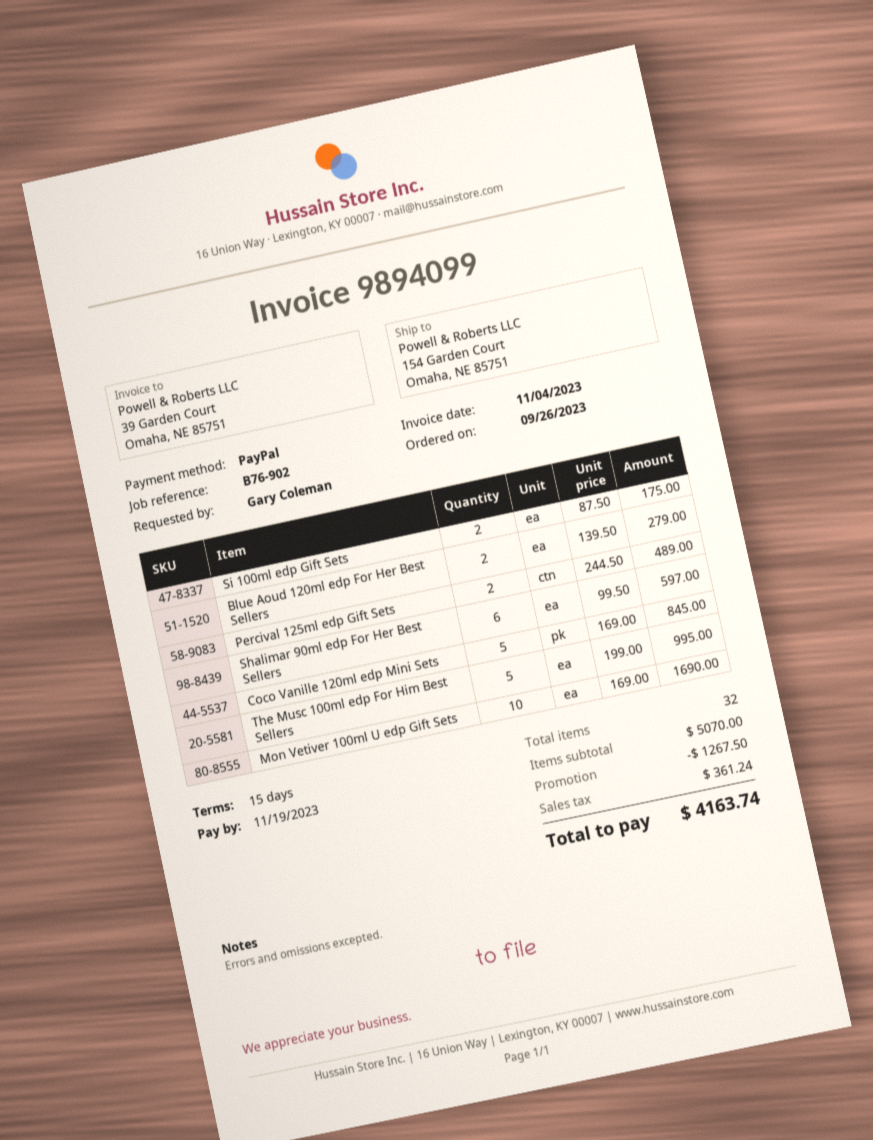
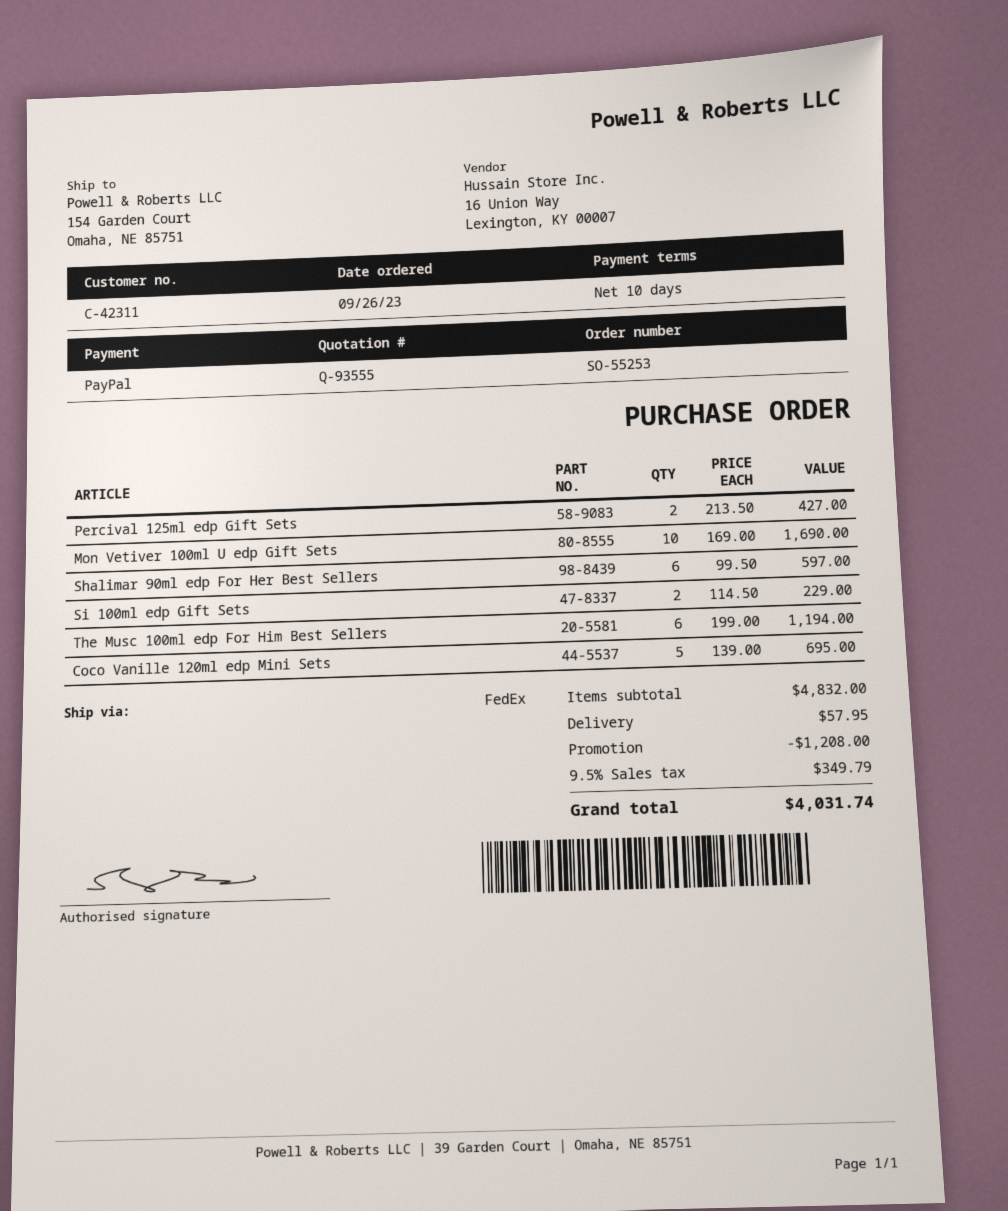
payment terms: 15 days -> 10 days
Si 100ml edp Gift Sets: 2 x 87.50 = 175.00 -> 2 x 114.50 = 229.00
Blue Aoud 120ml edp For Her Best Sellers: 2 x 139.50 = 279.00 -> none
Percival 125ml edp Gift Sets: 2 x 244.50 = 489.00 -> 2 x 213.50 = 427.00
Coco Vanille 120ml edp Mini Sets: 5 x 169.00 = 845.00 -> 5 x 139.00 = 695.00
The Musc 100ml edp For Him Best Sellers: 5 x 199.00 = 995.00 -> 6 x 199.00 = 1194.00
subtotal: 5070.00 -> 4832.00
discount: 1267.50 -> 1208.00
shipping: none -> 57.95
tax: 361.24 -> 349.79
total: 4163.74 -> 4031.74

